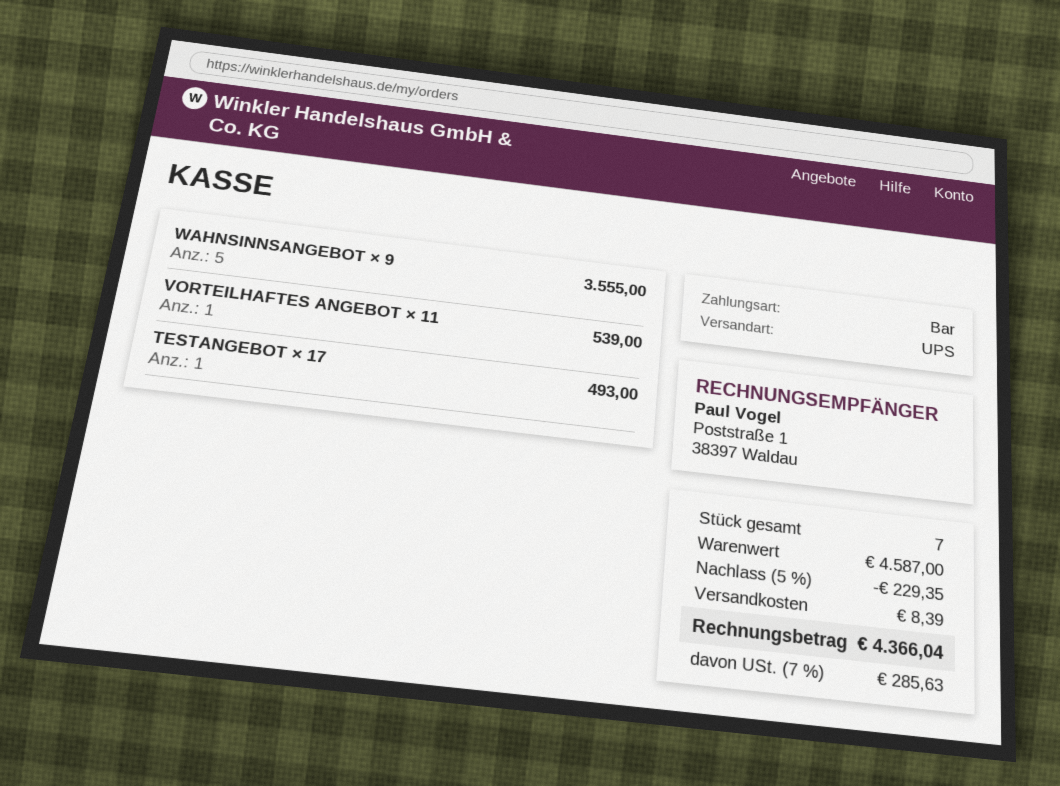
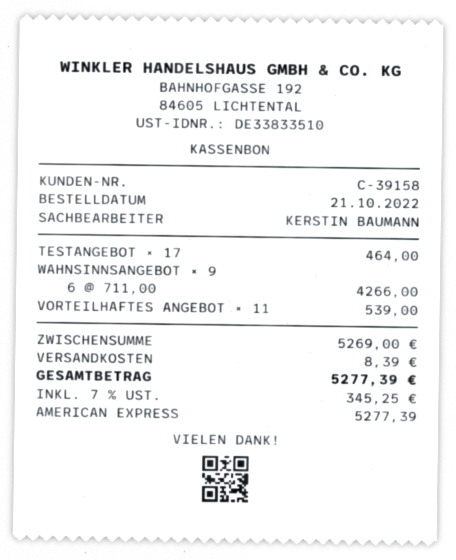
payment method: cash -> American Express
WAHNSINNSANGEBOT × 9: 5 for 3555.00 -> 6 for 4266.00
TESTANGEBOT × 17: 1 for 493.00 -> 1 for 464.00
subtotal: 4587.00 -> 5269.00
discount: 5% = 229.35 -> none
tax: 7% = 285.63 -> 7% = 345.25
total: 4366.04 -> 5277.39

